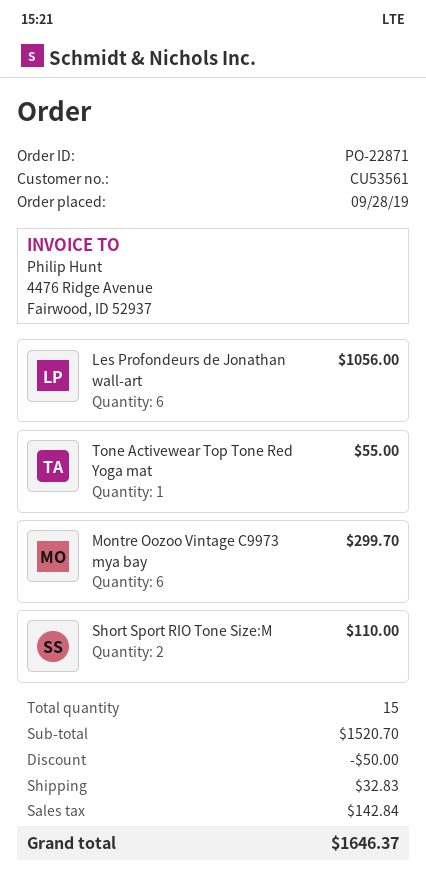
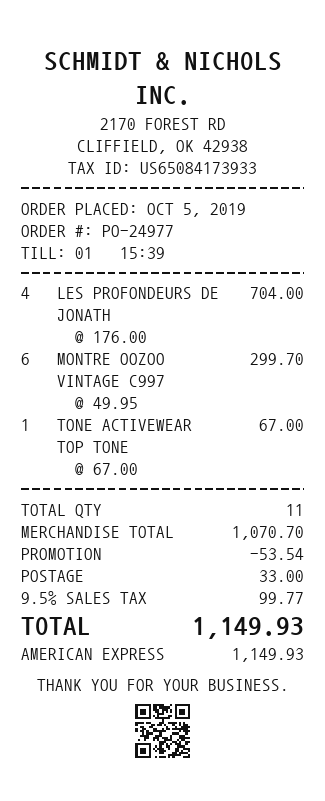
order number: PO-22871 -> PO-24977
order date: 2019-09-28 -> 2019-10-05
Les Profondeurs de Jonathan wall-art: 6 for 1056.00 -> 4 for 704.00
Tone Activewear Top Tone Red Yoga mat: 1 for 55.00 -> 1 for 67.00
Short Sport RIO Tone Size:M: 2 for 110.00 -> none
total quantity: 15 -> 11
subtotal: 1520.70 -> 1070.70
discount: 50.00 -> 53.54
shipping: 32.83 -> 33.00
tax: 142.84 -> 99.77
total: 1646.37 -> 1149.93

